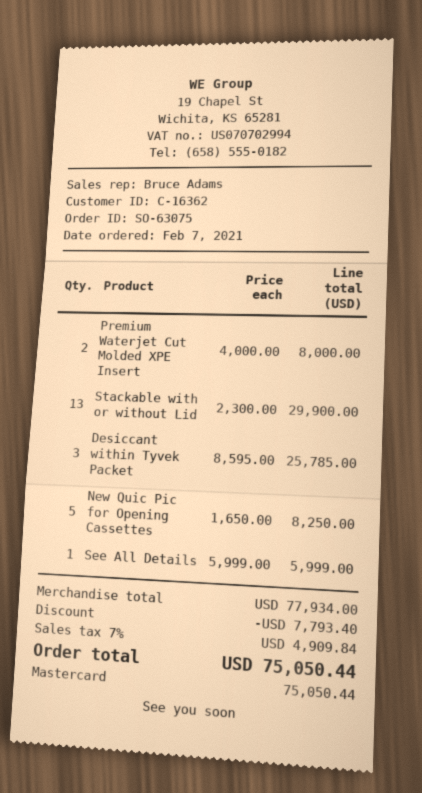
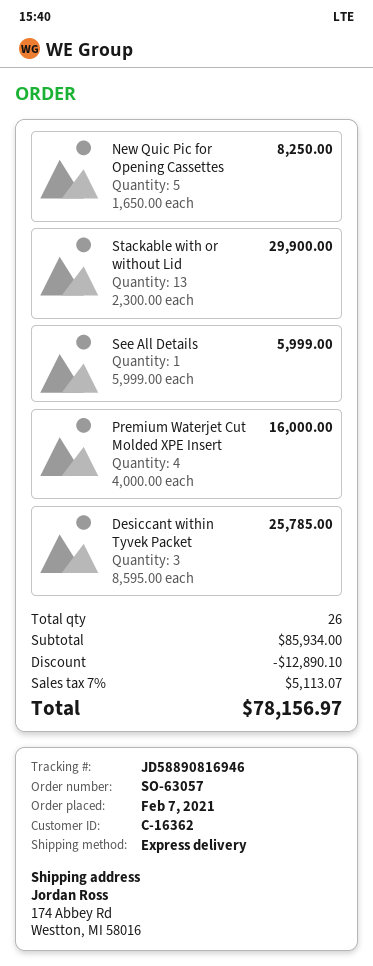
order number: SO-63075 -> SO-63057
Premium Waterjet Cut Molded XPE Insert: 2 x 4000.00 = 8000.00 -> 4 x 4000.00 = 16000.00
subtotal: 77934.00 -> 85934.00
discount: 7793.40 -> 12890.10
tax: 7% = 4909.84 -> 7% = 5113.07
total: 75050.44 -> 78156.97

